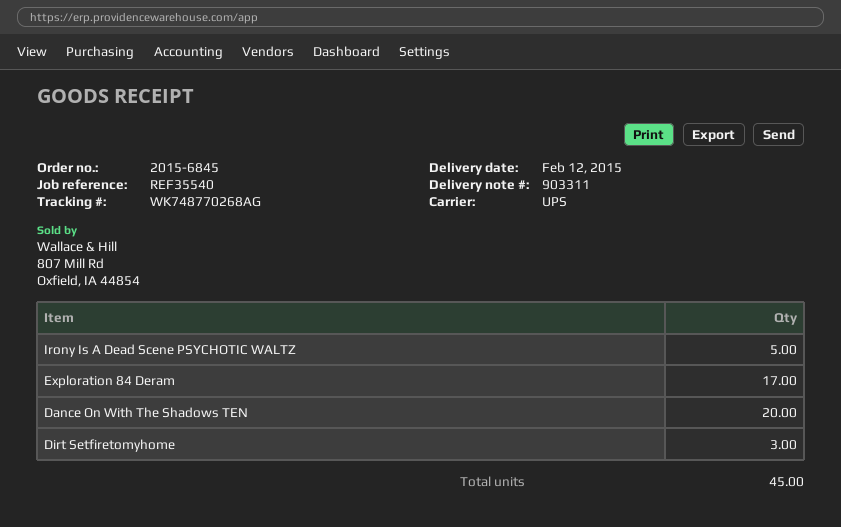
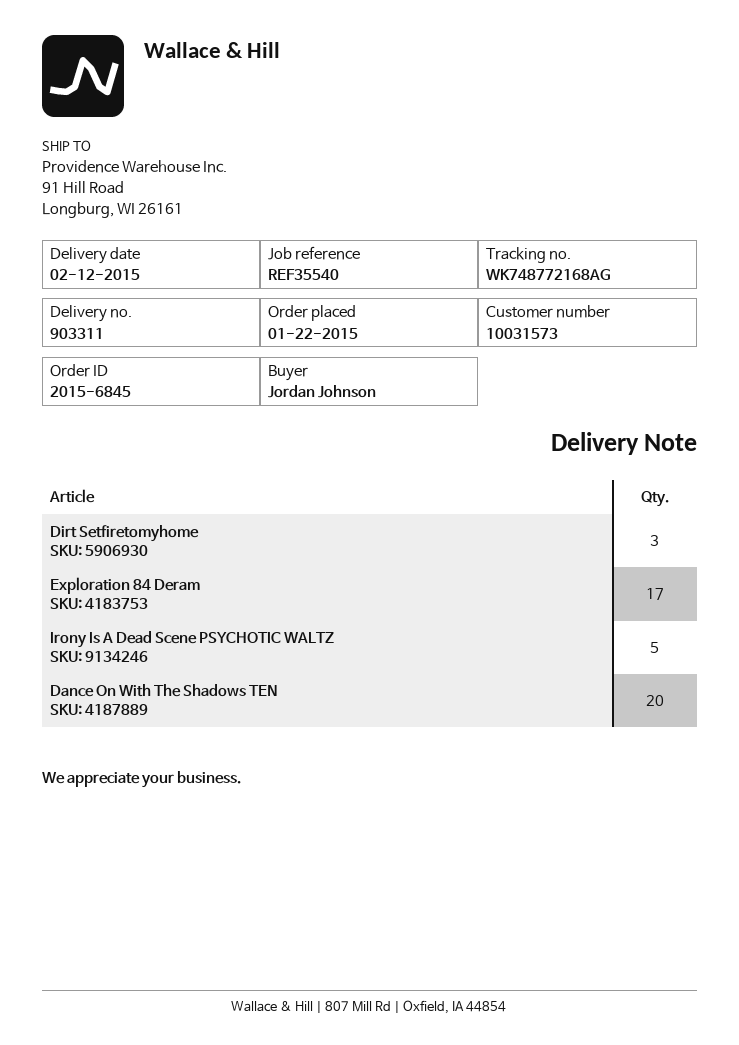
tracking number: WK748770268AG -> WK748772168AG

